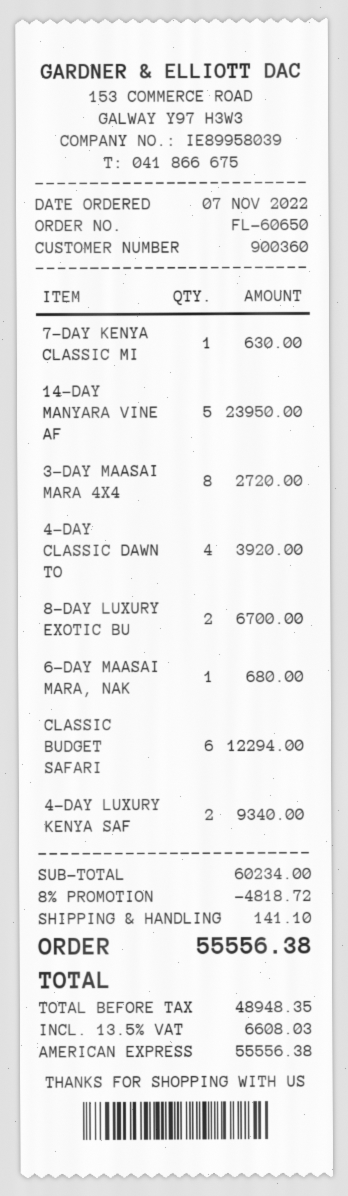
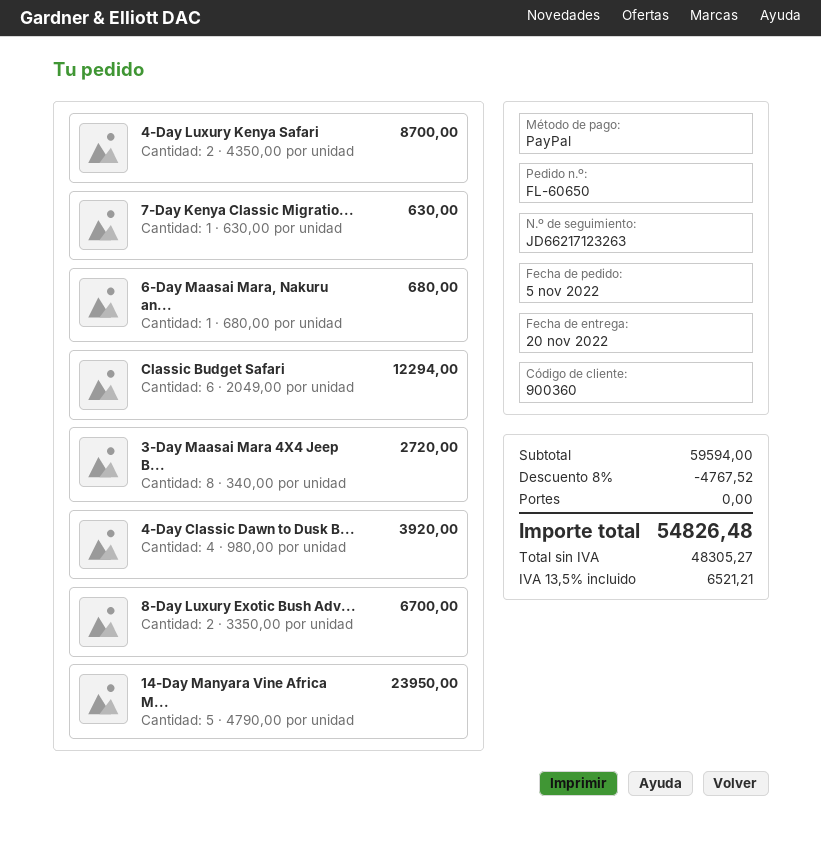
order date: 2022-11-07 -> 2022-11-05
payment method: American Express -> PayPal
4-DAY LUXURY KENYA SAF: 2 for 9340.00 -> 2 for 8700.00
subtotal: 60234.00 -> 59594.00
discount: 8% = 4818.72 -> 8% = 4767.52
shipping: 141.10 -> 0.00
net: 48948.35 -> 48305.27
tax: 13.5% = 6608.03 -> 13.5% = 6521.21
total: 55556.38 -> 54826.48

